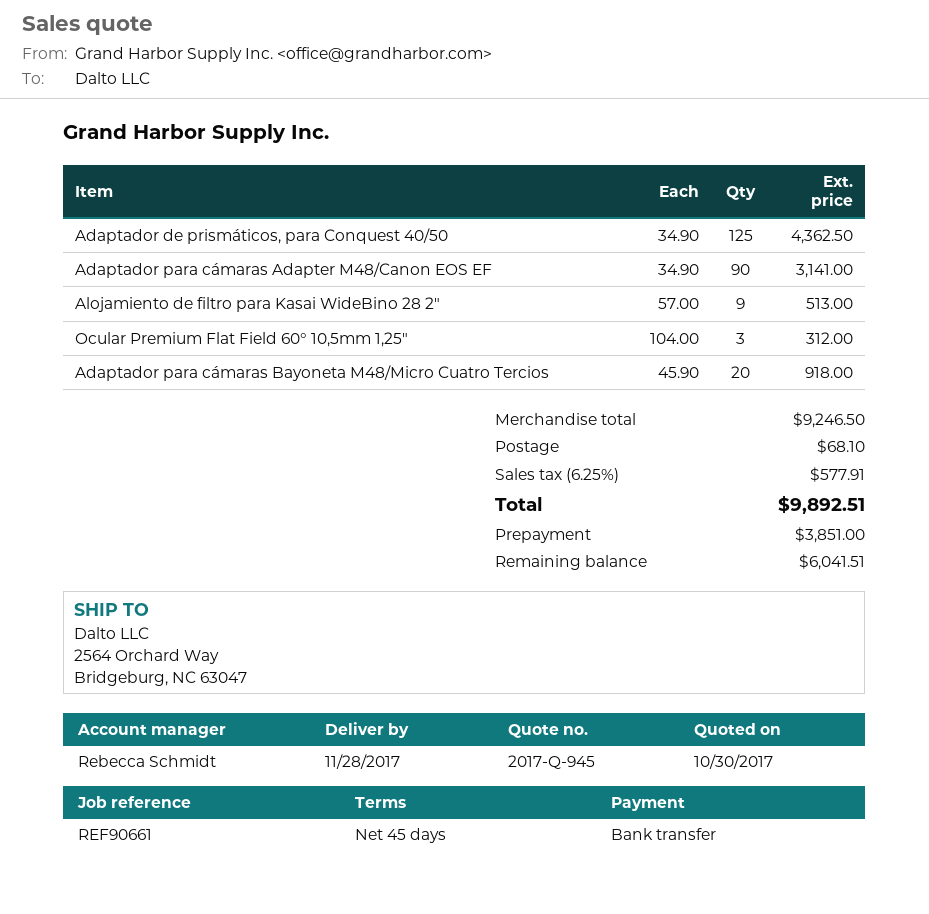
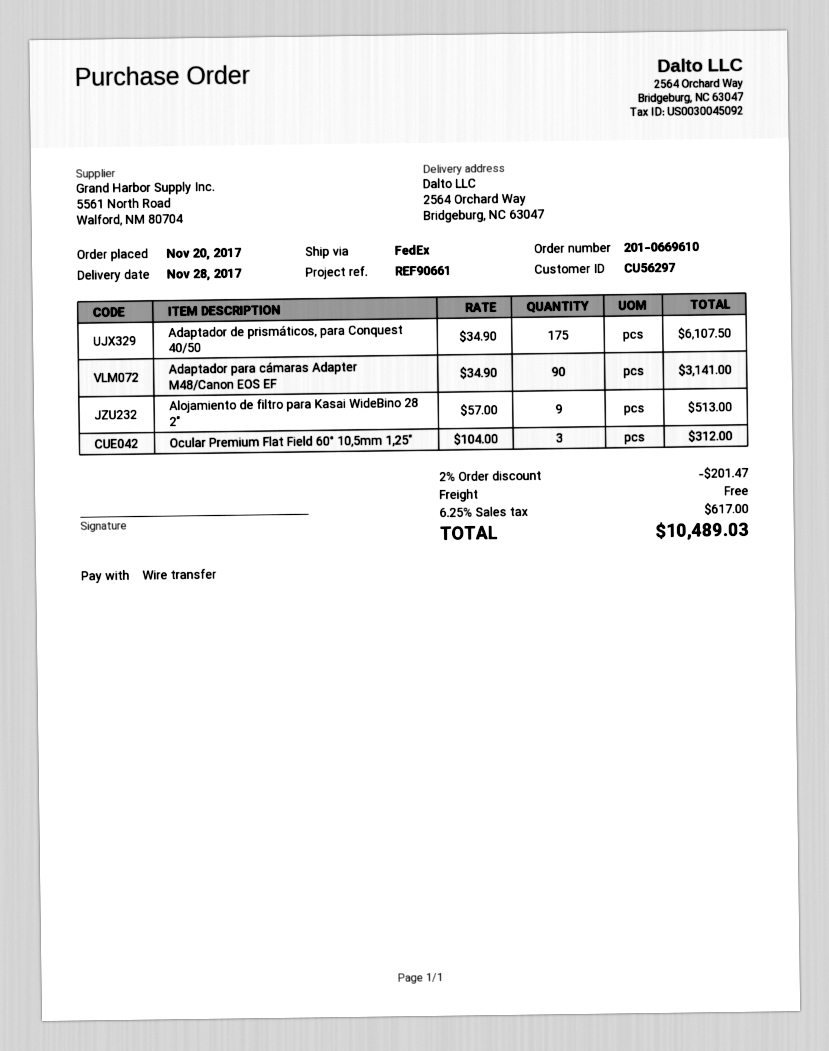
Adaptador de prismáticos, para Conquest 40/50: 125 x 34.90 = 4362.50 -> 175 x 34.90 = 6107.50
Adaptador para cámaras Bayoneta M48/Micro Cuatro Tercios: 20 x 45.90 = 918.00 -> none
discount: none -> 2% = 201.47
shipping: 68.10 -> 0.00
tax: 6.25% = 577.91 -> 6.25% = 617.00
total: 9892.51 -> 10489.03

